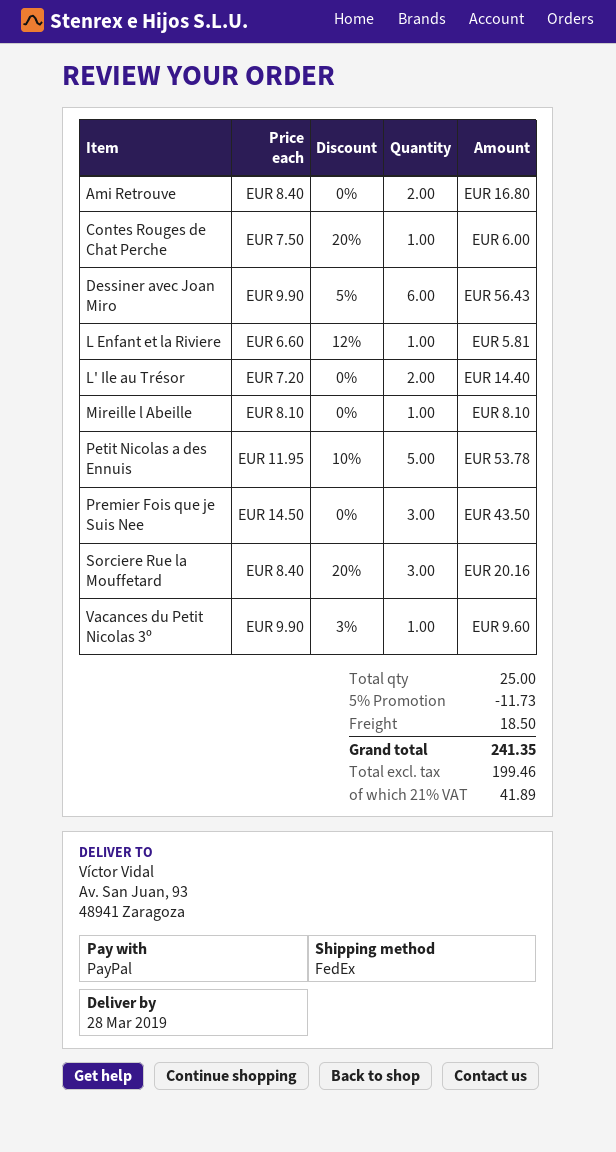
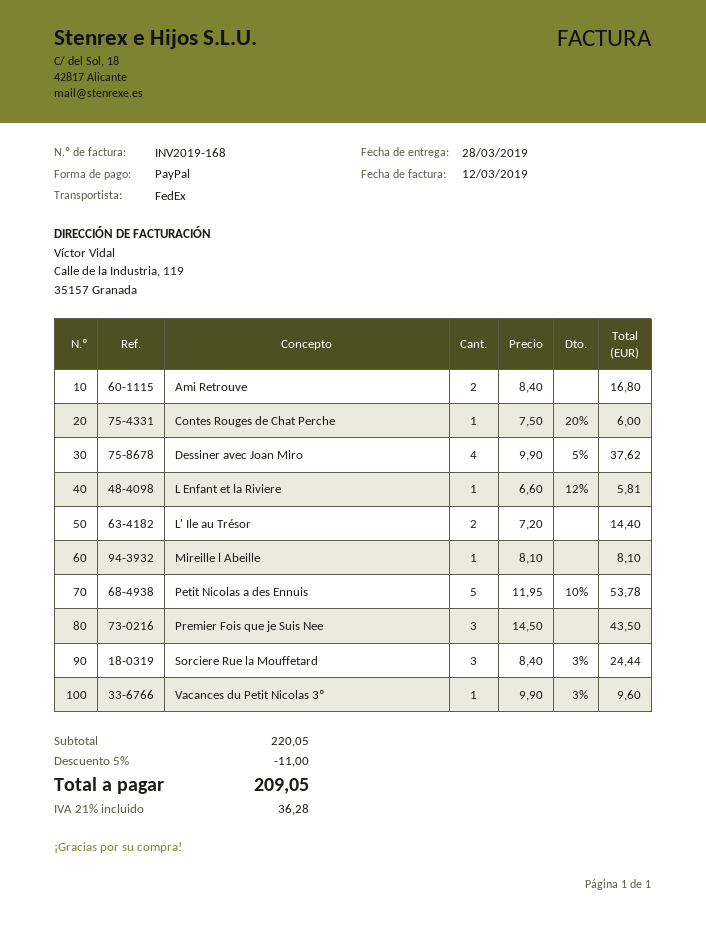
Dessiner avec Joan Miro: 6 x 9.90 - 5% = 56.43 -> 4 x 9.90 - 5% = 37.62
Sorciere Rue la Mouffetard: 3 x 8.40 - 20% = 20.16 -> 3 x 8.40 - 3% = 24.44
discount: 5% = 11.73 -> 5% = 11.00
shipping: 18.50 -> none
tax: 21% = 41.89 -> 21% = 36.28
total: 241.35 -> 209.05

